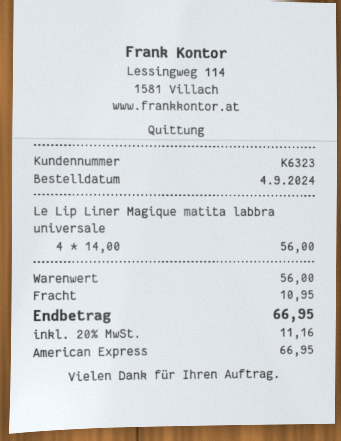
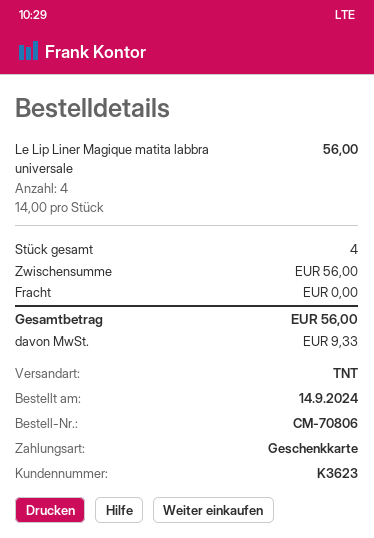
order date: 2024-09-04 -> 2024-09-14
customer number: K6323 -> K3623
payment method: American Express -> gift card
shipping: 10.95 -> 0.00
tax: 11.16 -> 9.33
total: 66.95 -> 56.00

